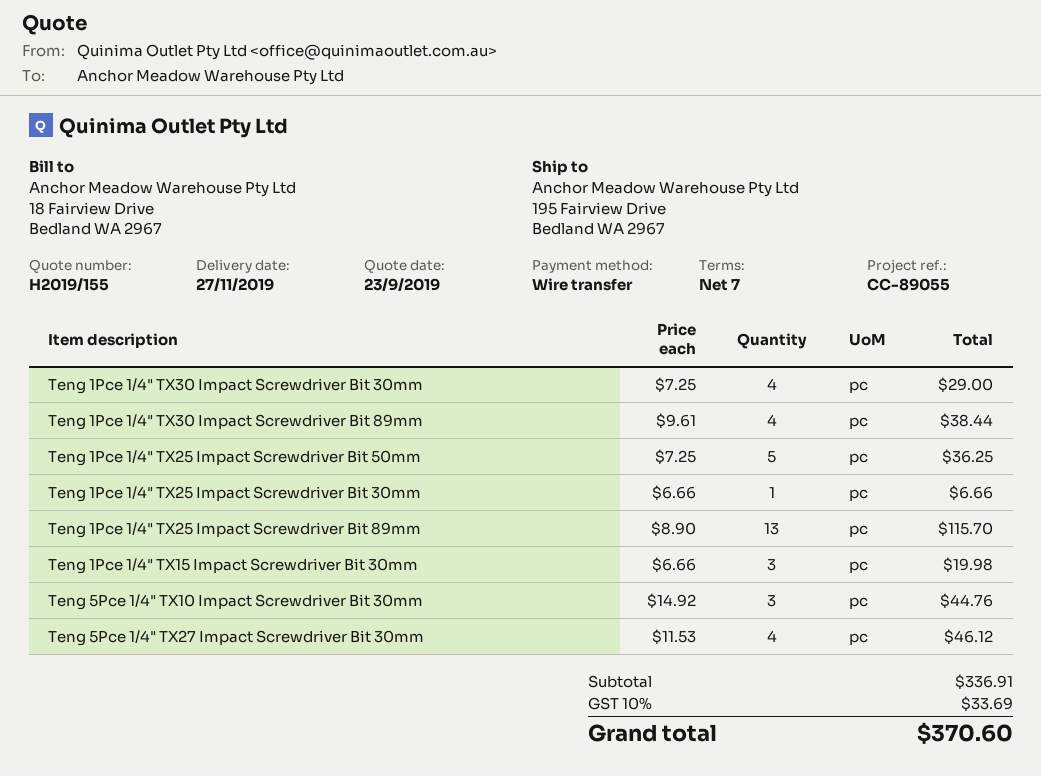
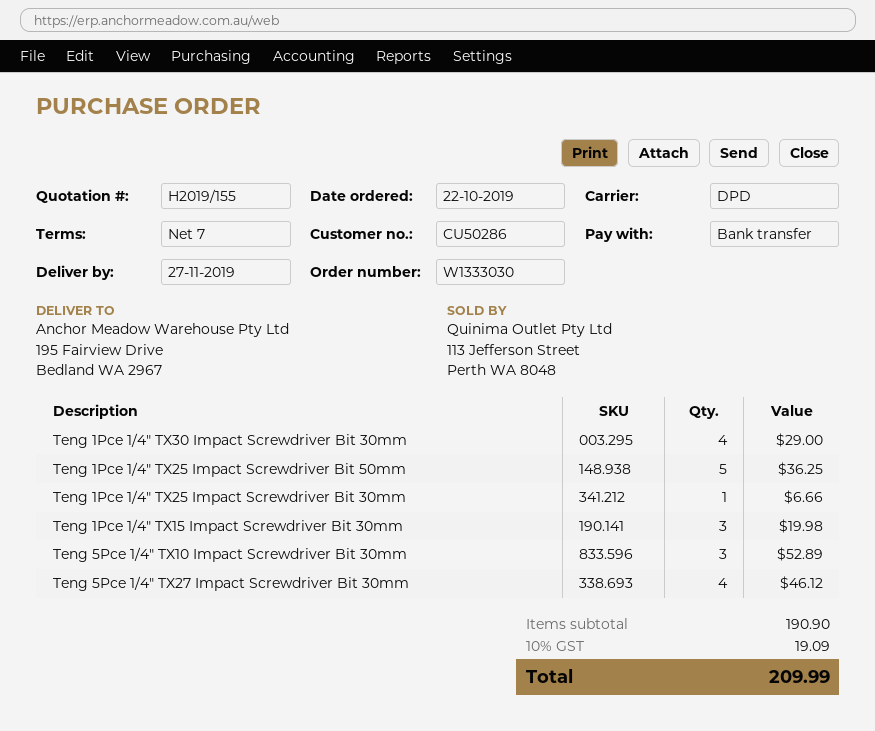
Teng 1Pce 1/4" TX30 Impact Screwdriver Bit 89mm: 4 for 38.44 -> none
Teng 1Pce 1/4" TX25 Impact Screwdriver Bit 89mm: 13 for 115.70 -> none
Teng 5Pce 1/4" TX10 Impact Screwdriver Bit 30mm: 3 for 44.76 -> 3 for 52.89
subtotal: 336.91 -> 190.90
tax: 10% = 33.69 -> 10% = 19.09
total: 370.60 -> 209.99

